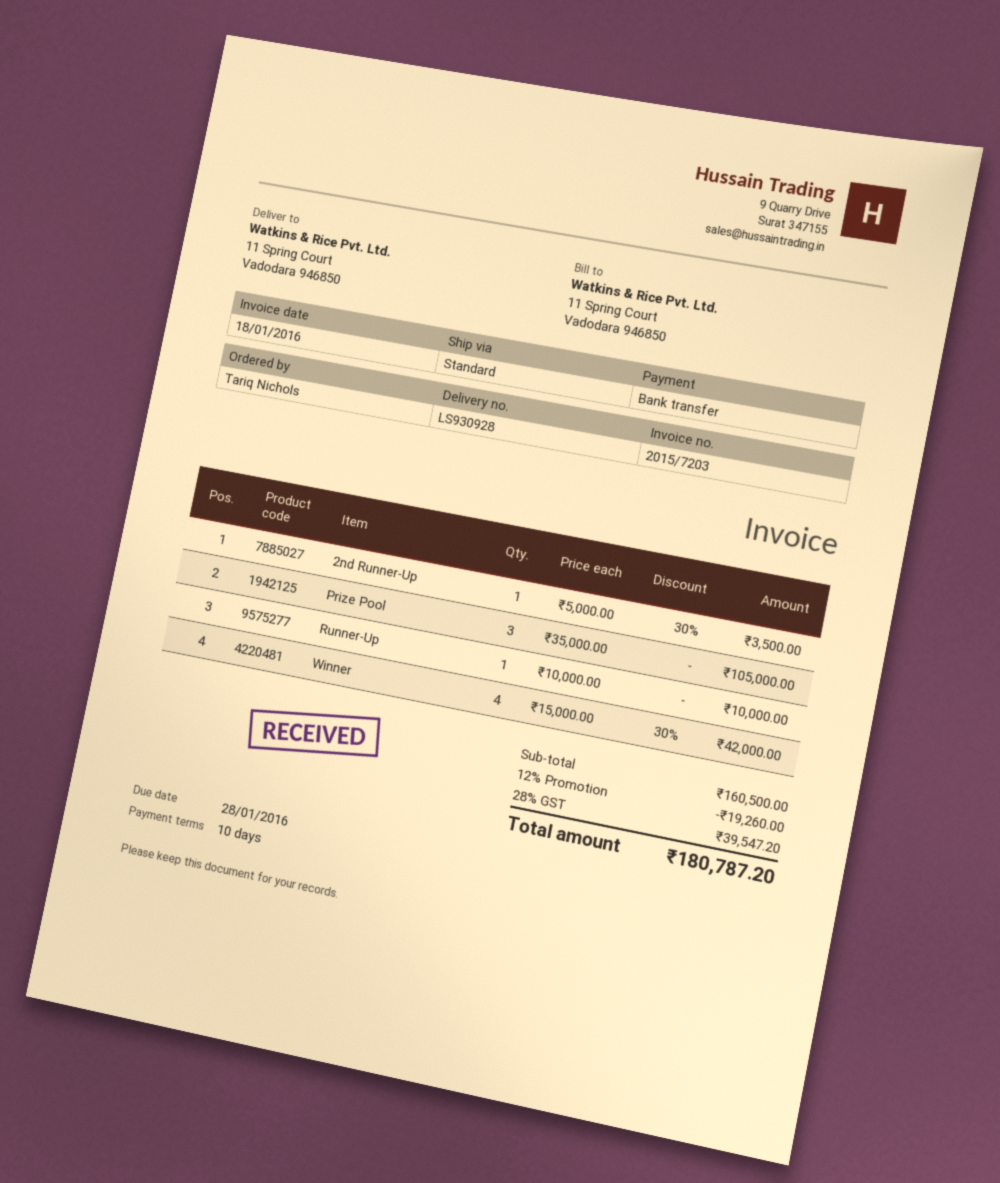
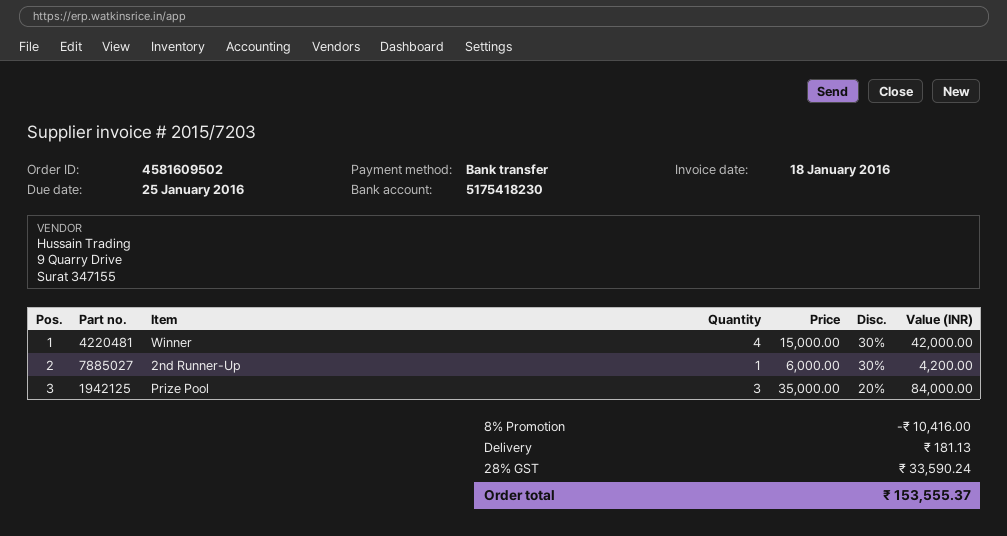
due date: 2016-01-28 -> 2016-01-25
2nd Runner-Up: 1 x 5000.00 - 30% = 3500.00 -> 1 x 6000.00 - 30% = 4200.00
Prize Pool: 3 x 35000.00 = 105000.00 -> 3 x 35000.00 - 20% = 84000.00
Runner-Up: 1 x 10000.00 = 10000.00 -> none
discount: 12% = 19260.00 -> 8% = 10416.00
shipping: none -> 181.13
tax: 28% = 39547.20 -> 28% = 33590.24
total: 180787.20 -> 153555.37

